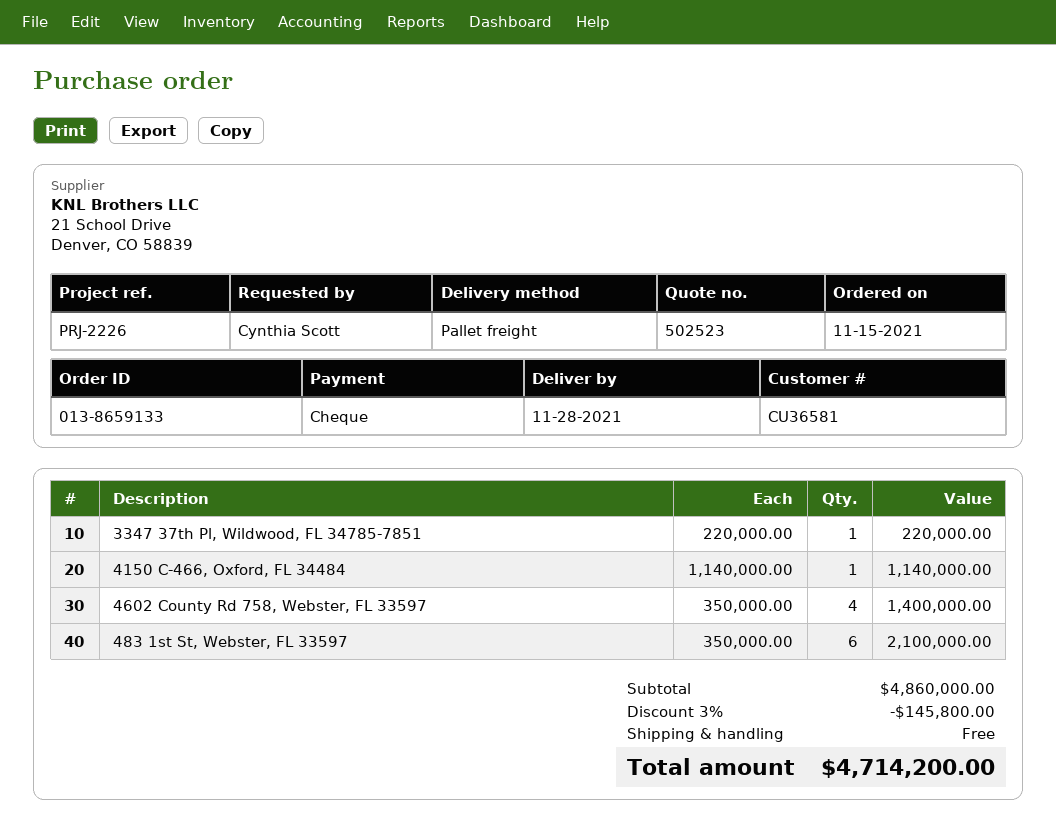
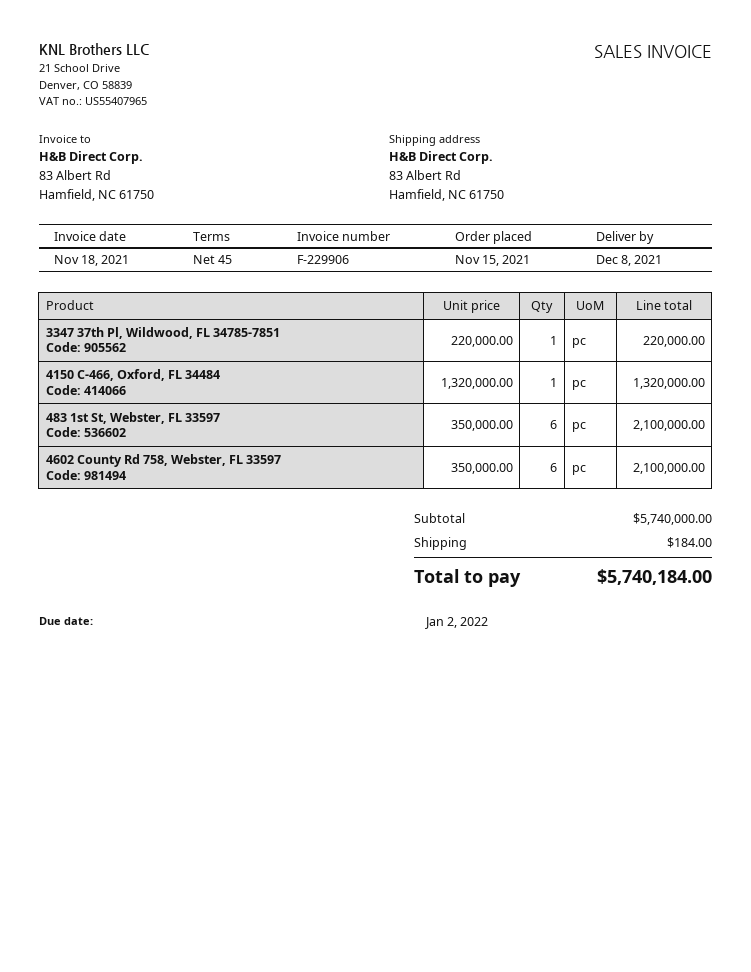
delivery date: 2021-11-28 -> 2021-12-08
4150 C-466, Oxford, FL 34484: 1 x 1140000.00 = 1140000.00 -> 1 x 1320000.00 = 1320000.00
4602 County Rd 758, Webster, FL 33597: 4 x 350000.00 = 1400000.00 -> 6 x 350000.00 = 2100000.00
subtotal: 4860000.00 -> 5740000.00
discount: 3% = 145800.00 -> none
shipping: 0.00 -> 184.00
total: 4714200.00 -> 5740184.00

